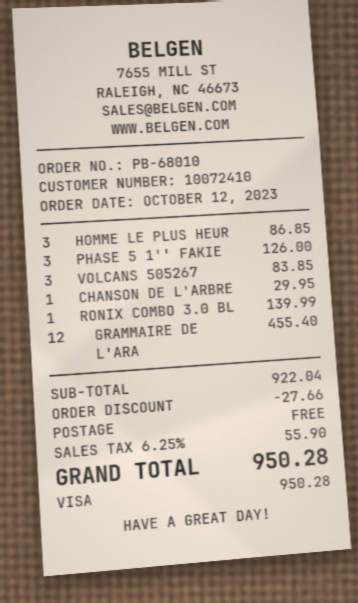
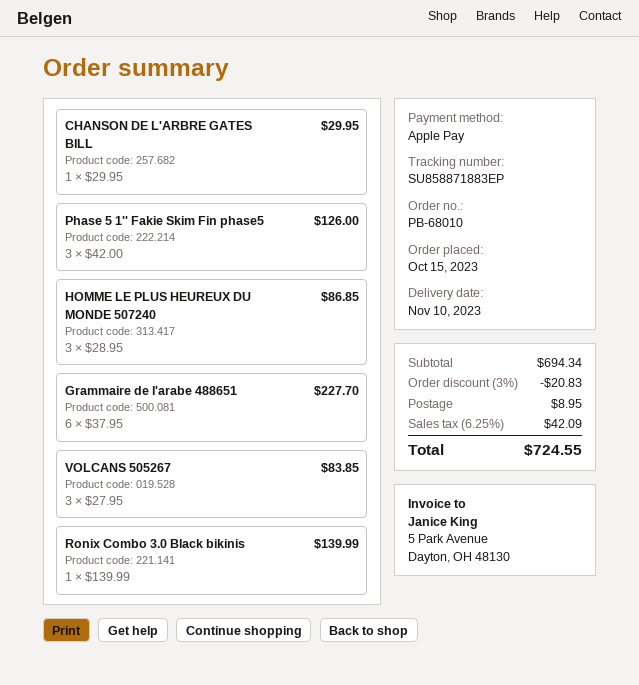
order date: 2023-10-12 -> 2023-10-15
payment method: Visa -> Apple Pay
GRAMMAIRE DE L'ARA: 12 for 455.40 -> 6 for 227.70
subtotal: 922.04 -> 694.34
discount: 27.66 -> 20.83
shipping: 0.00 -> 8.95
tax: 6.25% = 55.90 -> 6.25% = 42.09
total: 950.28 -> 724.55

